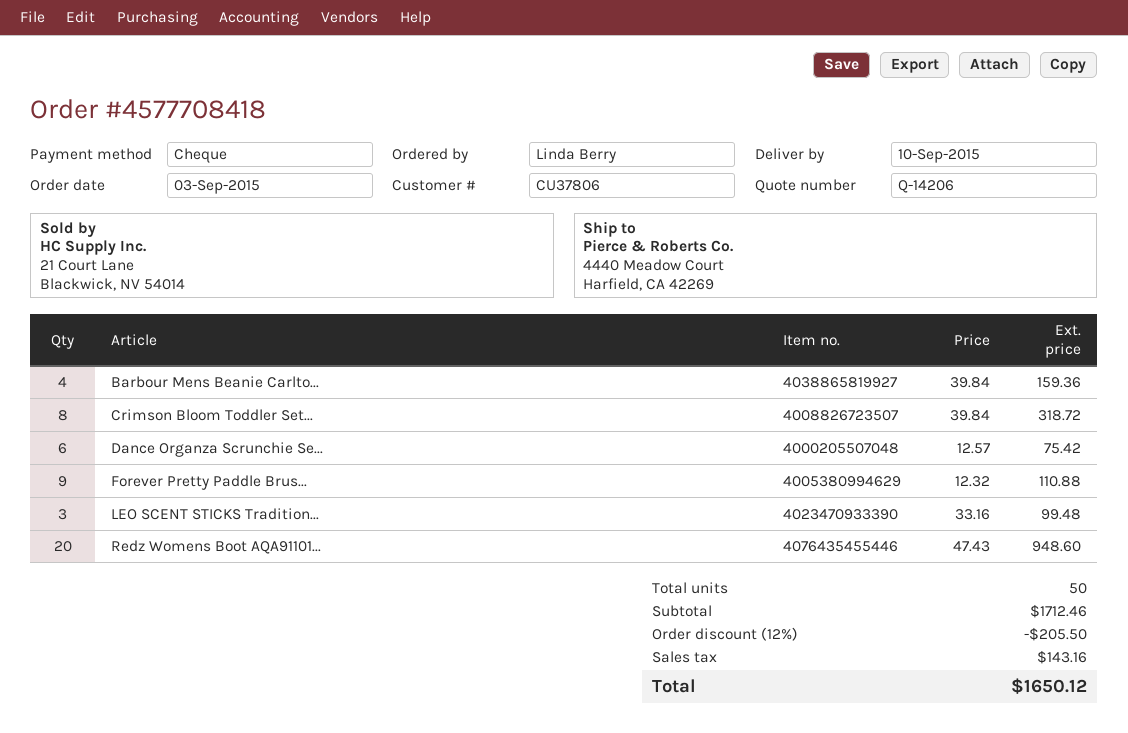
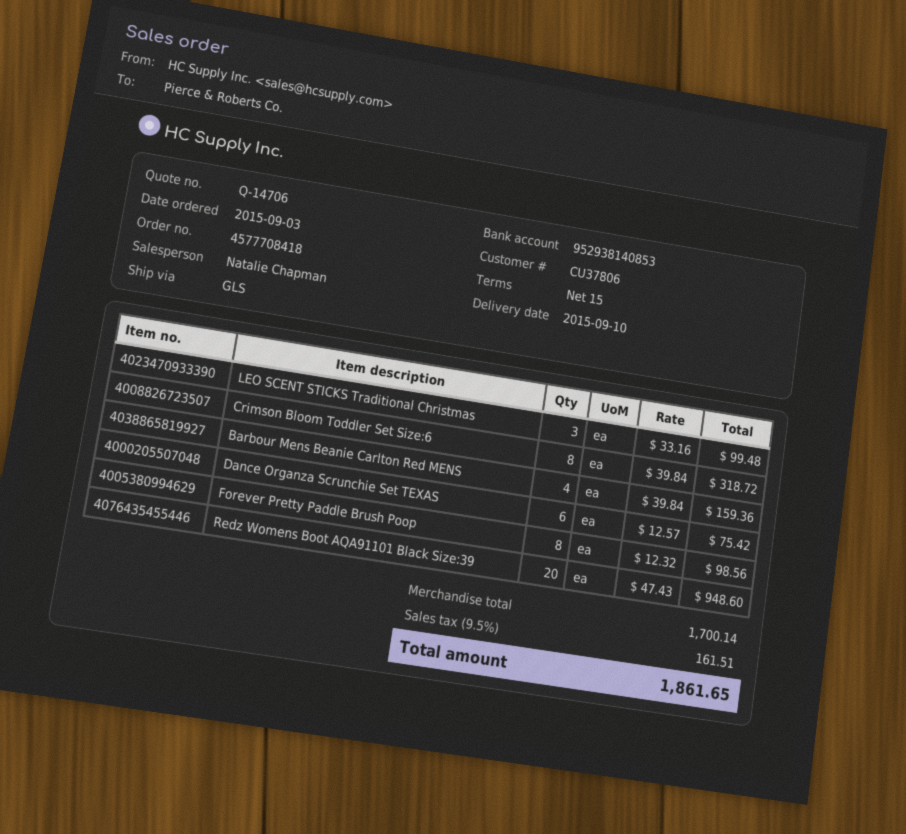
quote number: Q-14206 -> Q-14706
Forever Pretty Paddle Brus...: 9 x 12.32 = 110.88 -> 8 x 12.32 = 98.56
subtotal: 1712.46 -> 1700.14
discount: 12% = 205.50 -> none
tax: 143.16 -> 161.51
total: 1650.12 -> 1861.65

